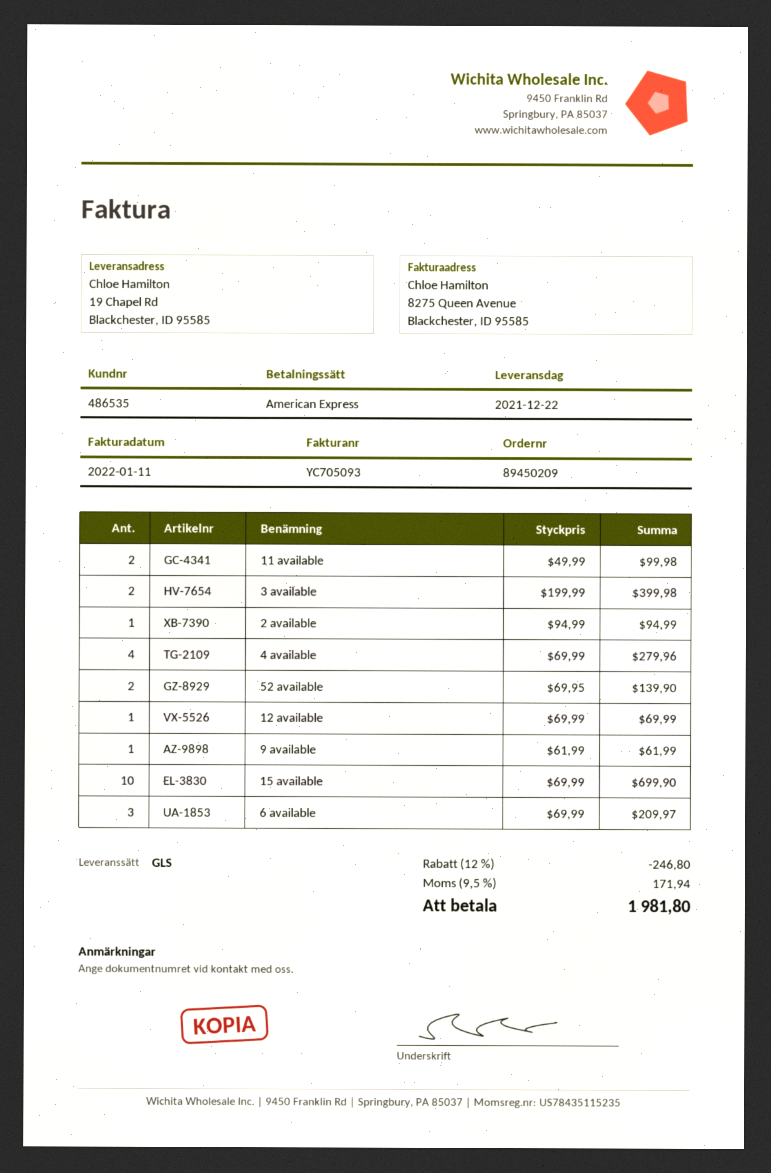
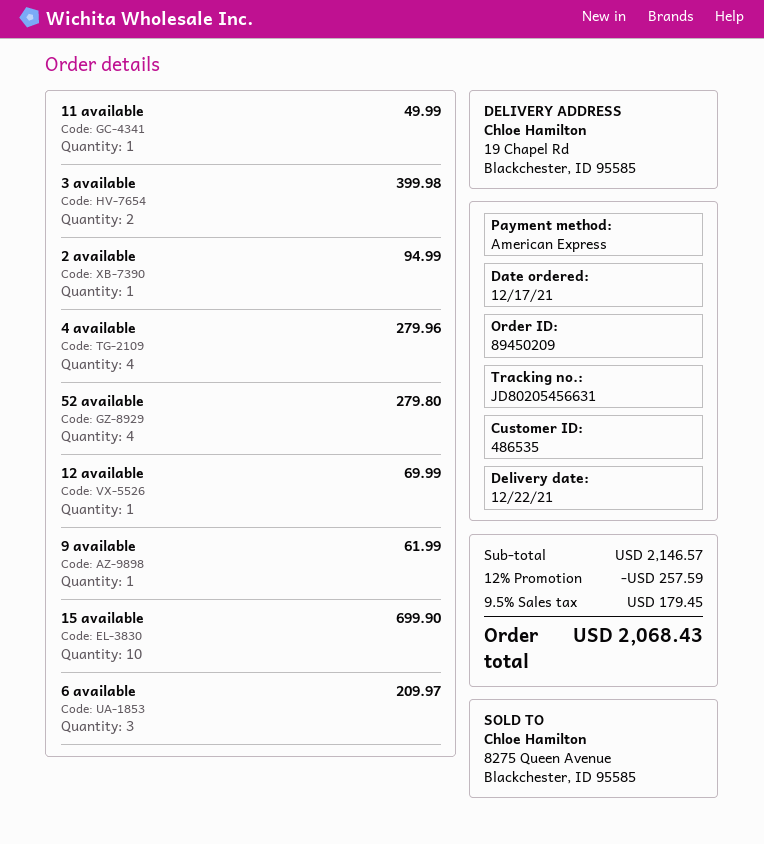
11 available: 2 for 99.98 -> 1 for 49.99
52 available: 2 for 139.90 -> 4 for 279.80
discount: 12% = 246.80 -> 12% = 257.59
tax: 9.5% = 171.94 -> 9.5% = 179.45
total: 1981.80 -> 2068.43

